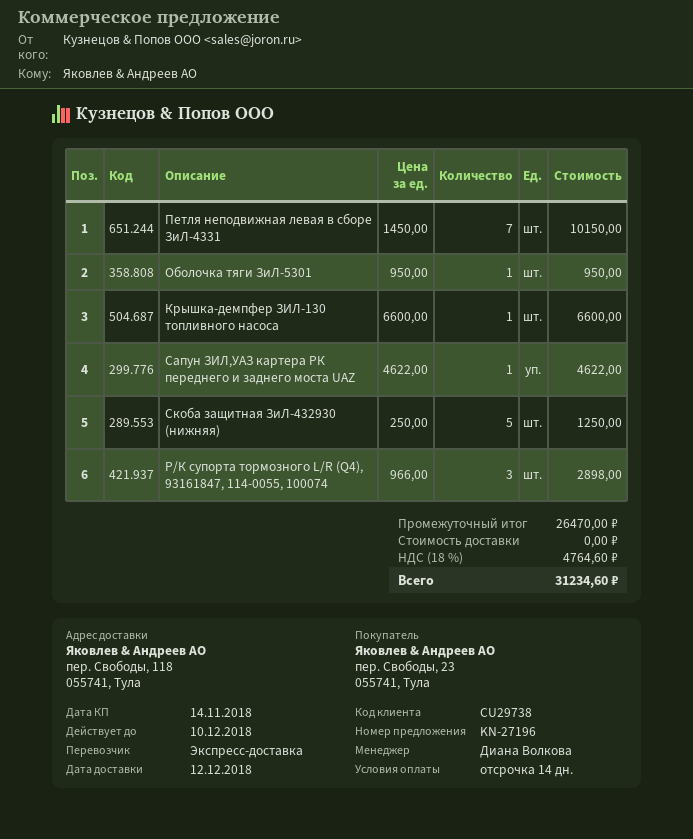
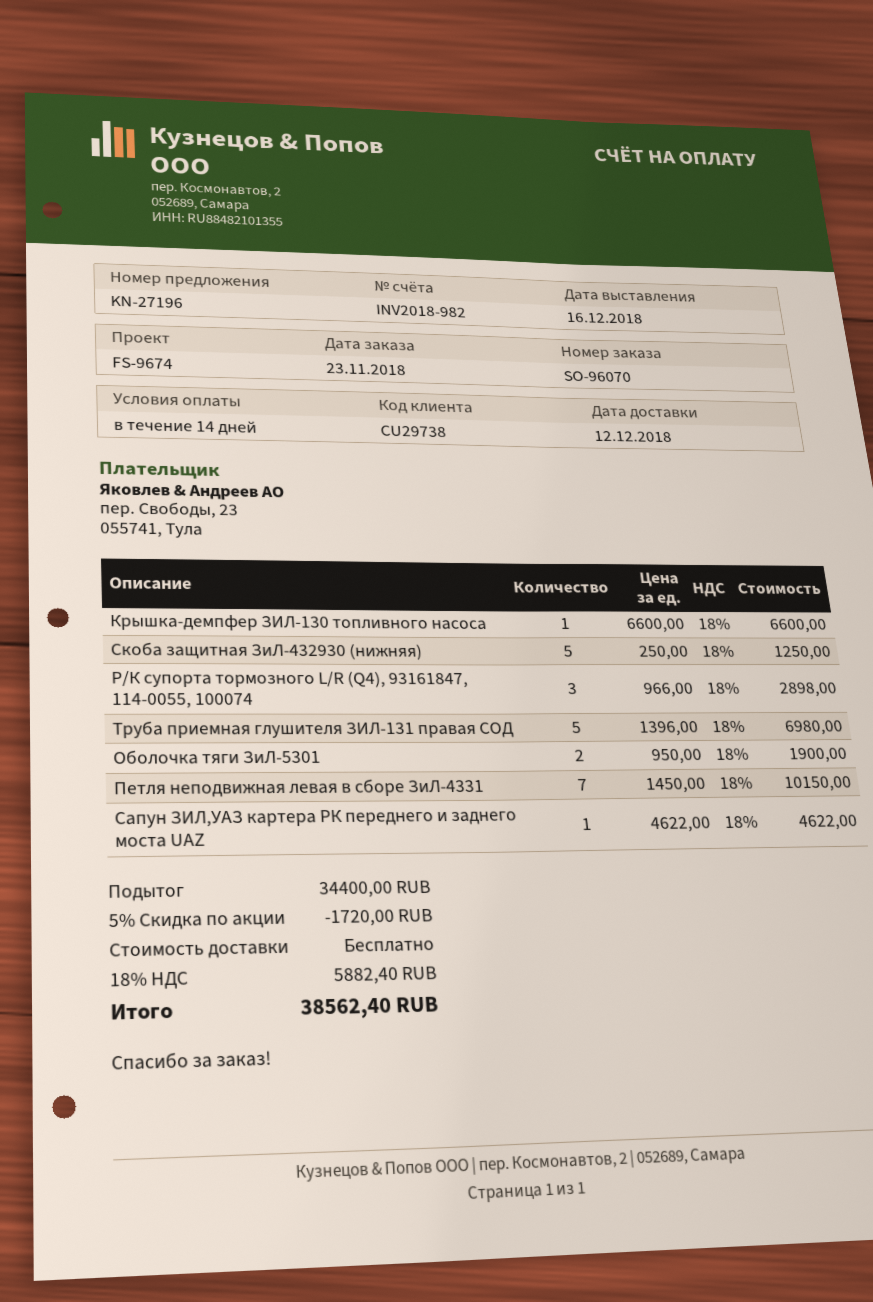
Оболочка тяги ЗиЛ-5301: 1 x 950.00 = 950.00 -> 2 x 950.00 = 1900.00
Труба приемная глушителя ЗИЛ-131 правая СОД: none -> 5 x 1396.00 = 6980.00
subtotal: 26470.00 -> 34400.00
discount: none -> 5% = 1720.00
tax: 18% = 4764.60 -> 18% = 5882.40
total: 31234.60 -> 38562.40

